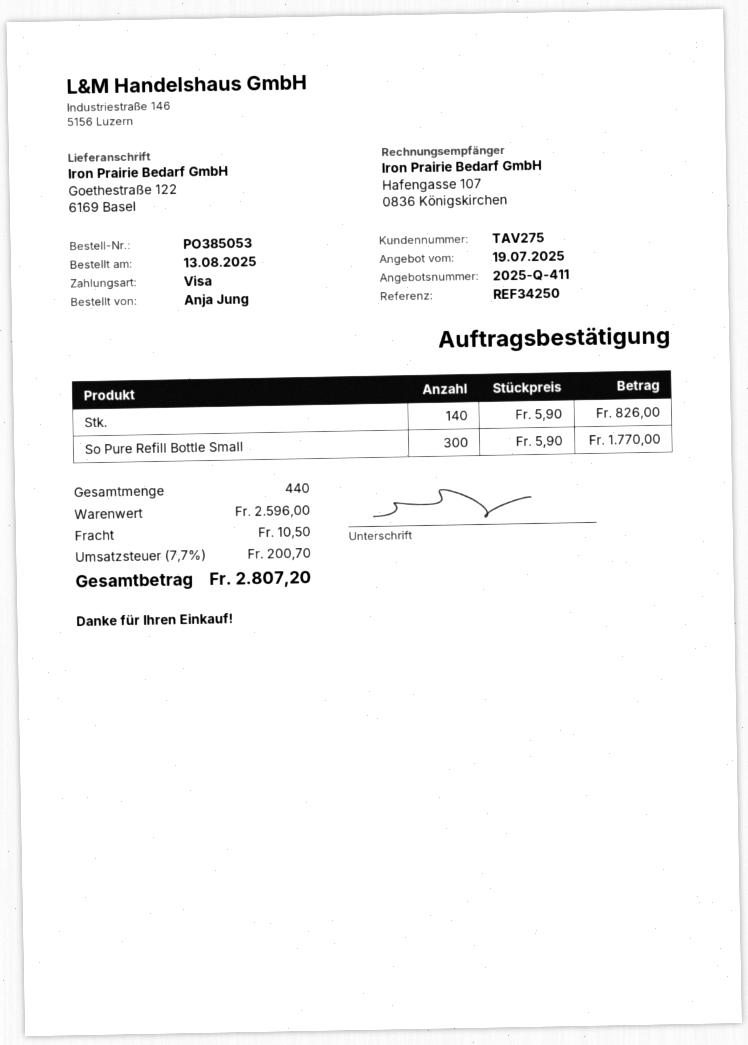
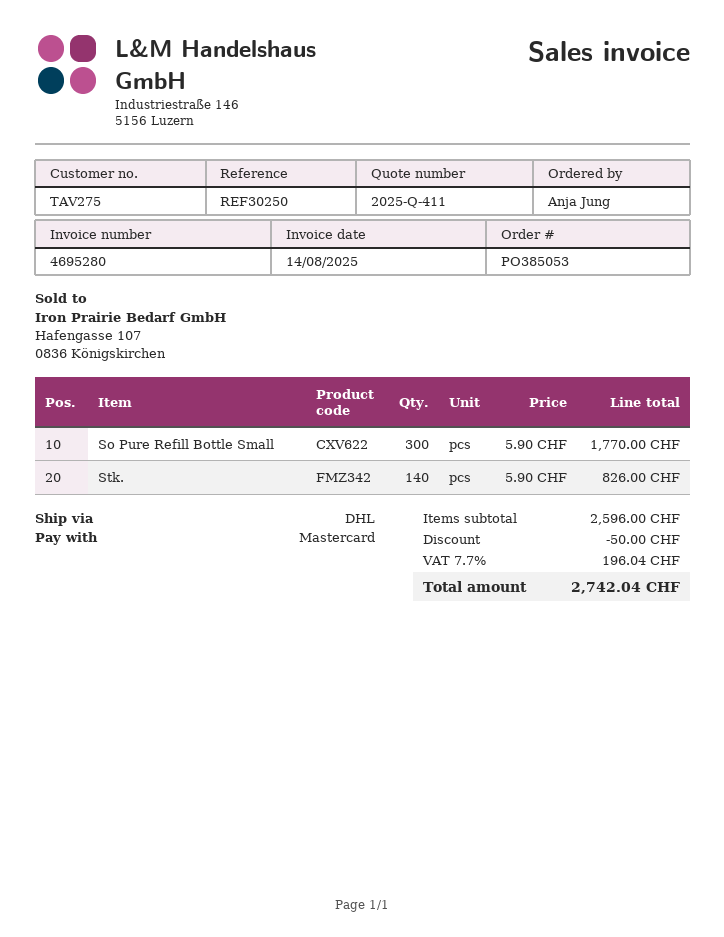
reference: REF34250 -> REF30250
payment method: Visa -> Mastercard
discount: none -> 50.00
shipping: 10.50 -> none
tax: 7.7% = 200.70 -> 7.7% = 196.04
total: 2807.20 -> 2742.04

